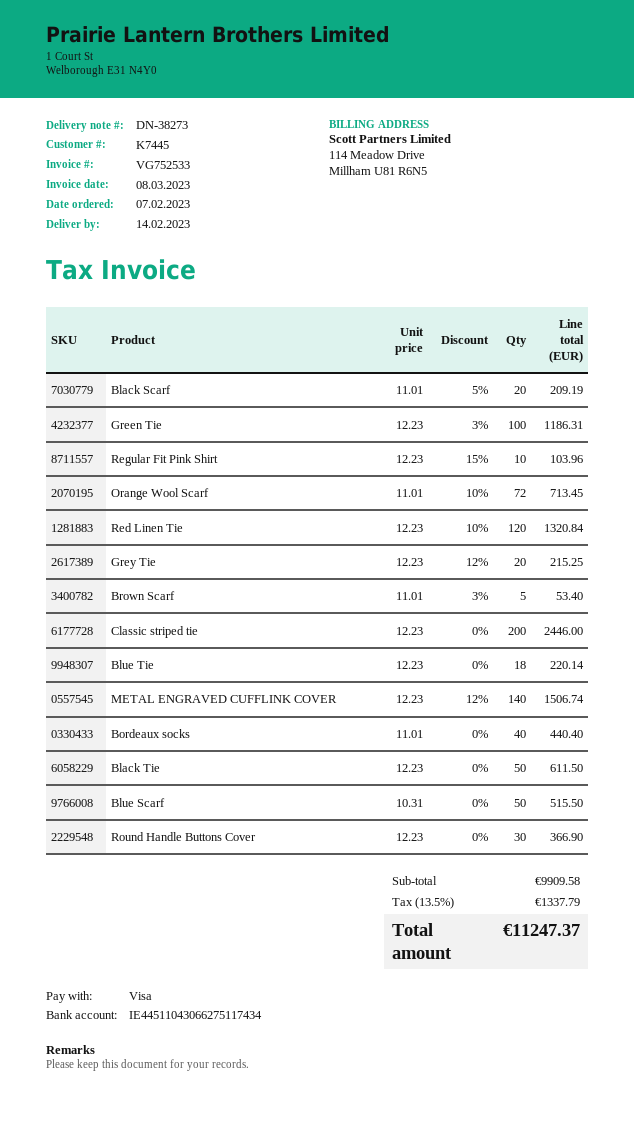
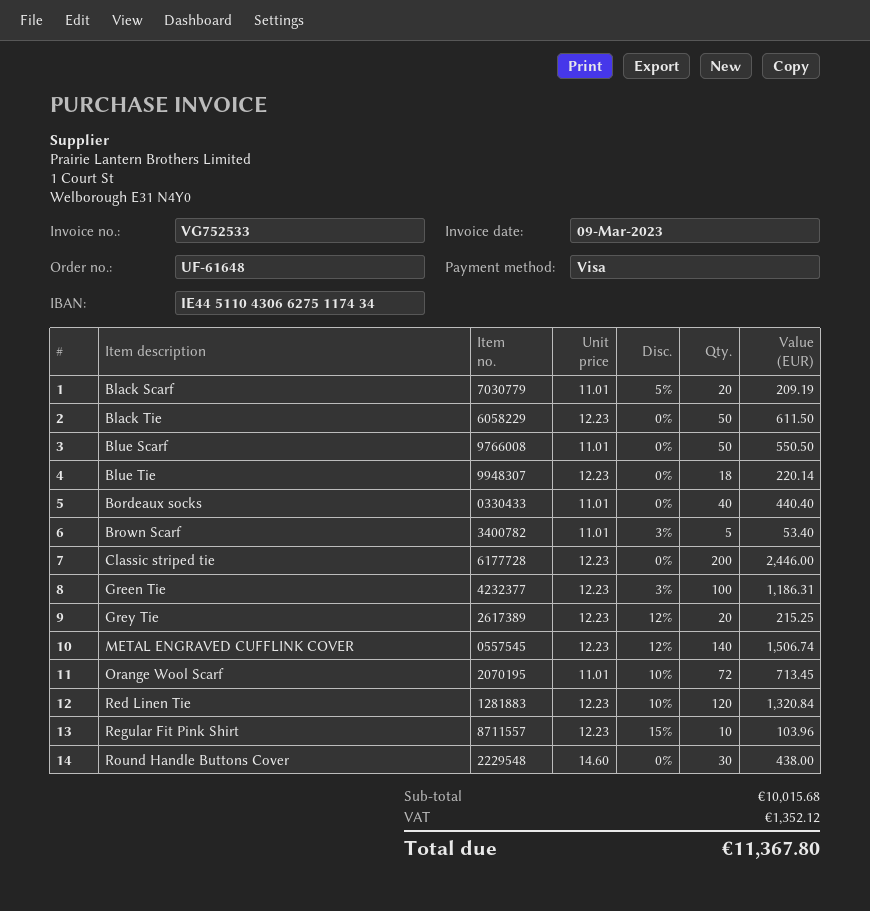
invoice date: 2023-03-08 -> 2023-03-09
Blue Scarf: 50 x 10.31 = 515.50 -> 50 x 11.01 = 550.50
Round Handle Buttons Cover: 30 x 12.23 = 366.90 -> 30 x 14.60 = 438.00
subtotal: 9909.58 -> 10015.68
tax: 1337.79 -> 1352.12
total: 11247.37 -> 11367.80

